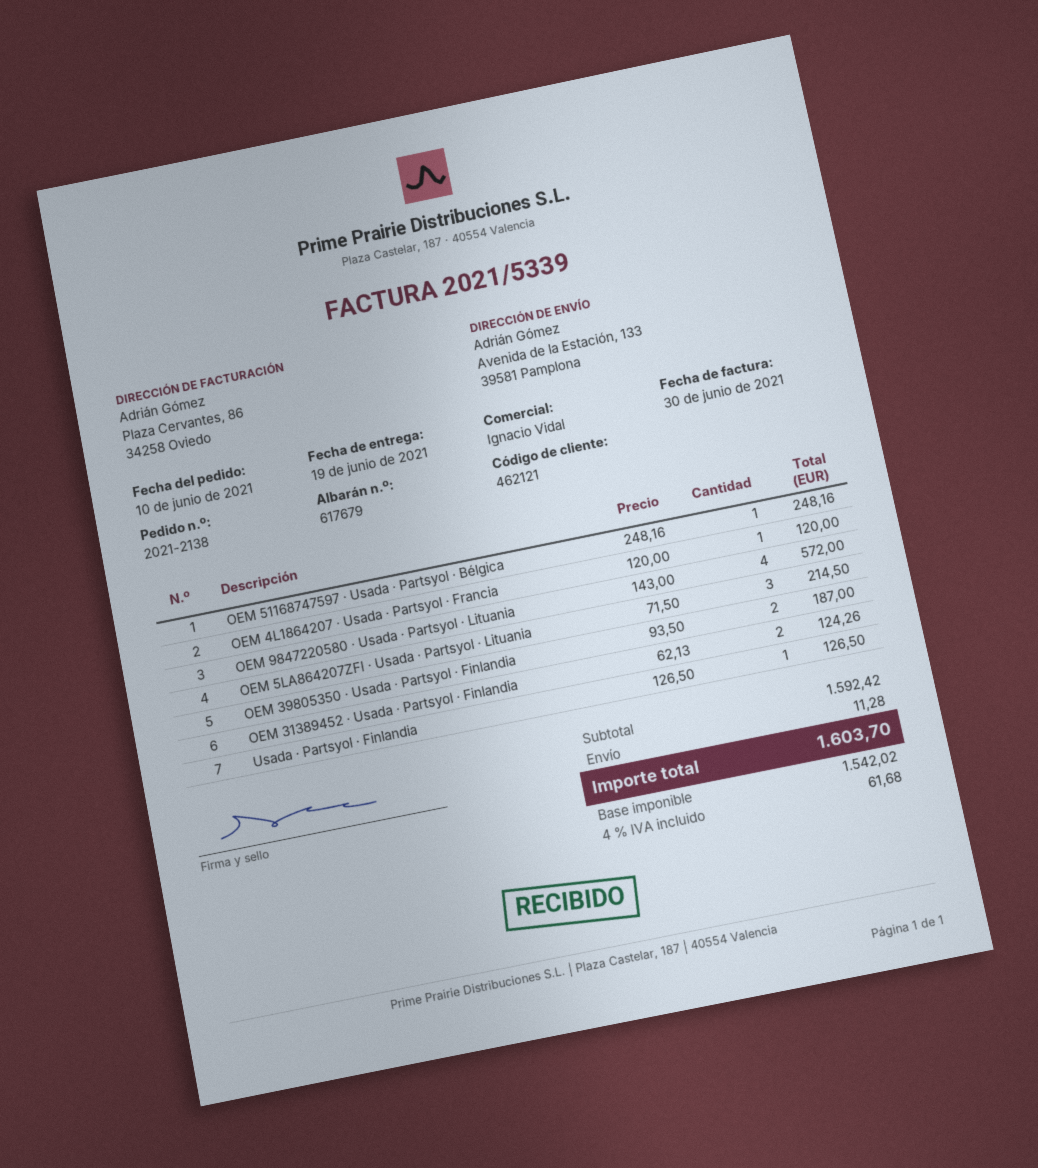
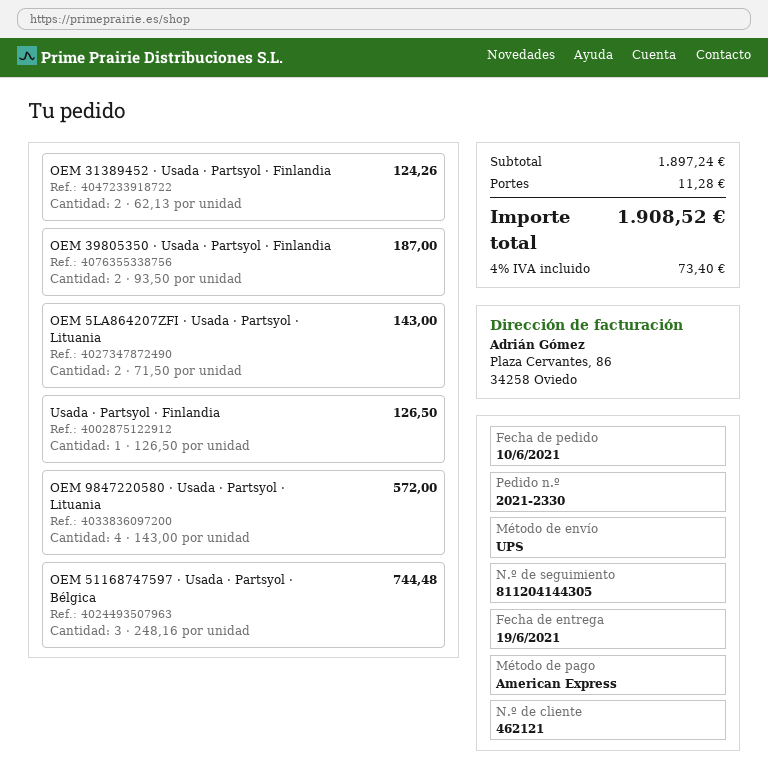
order number: 2021-2138 -> 2021-2330
OEM 51168747597 · Usada · Partsyol · Bélgica: 1 x 248.16 = 248.16 -> 3 x 248.16 = 744.48
OEM 4L1864207 · Usada · Partsyol · Francia: 1 x 120.00 = 120.00 -> none
OEM 5LA864207ZFI · Usada · Partsyol · Lituania: 3 x 71.50 = 214.50 -> 2 x 71.50 = 143.00
subtotal: 1592.42 -> 1897.24
tax: 4% = 61.68 -> 4% = 73.40
total: 1603.70 -> 1908.52

